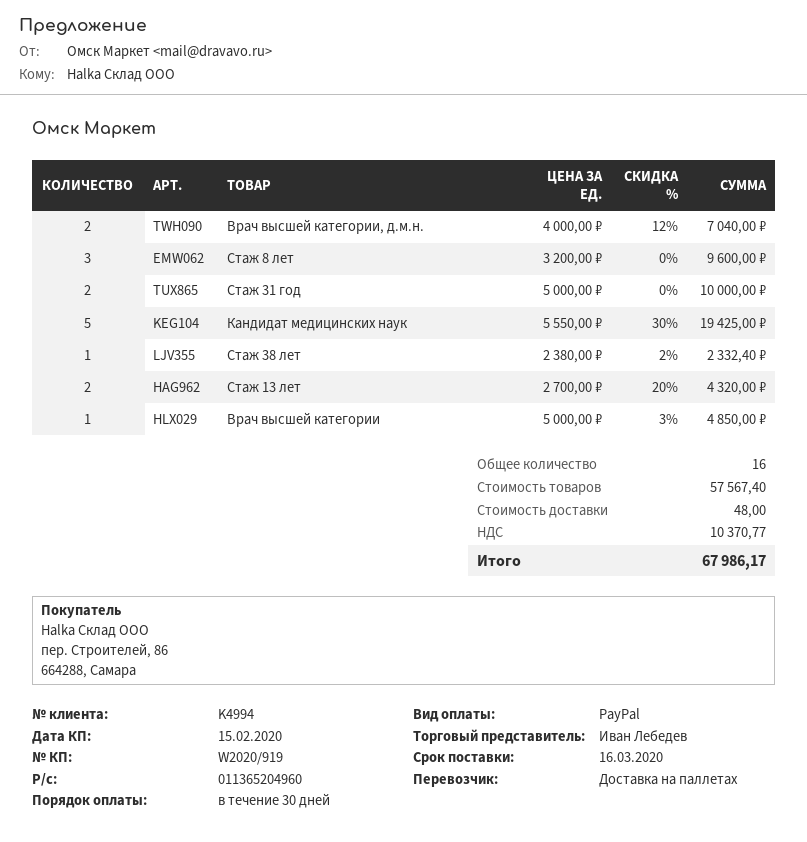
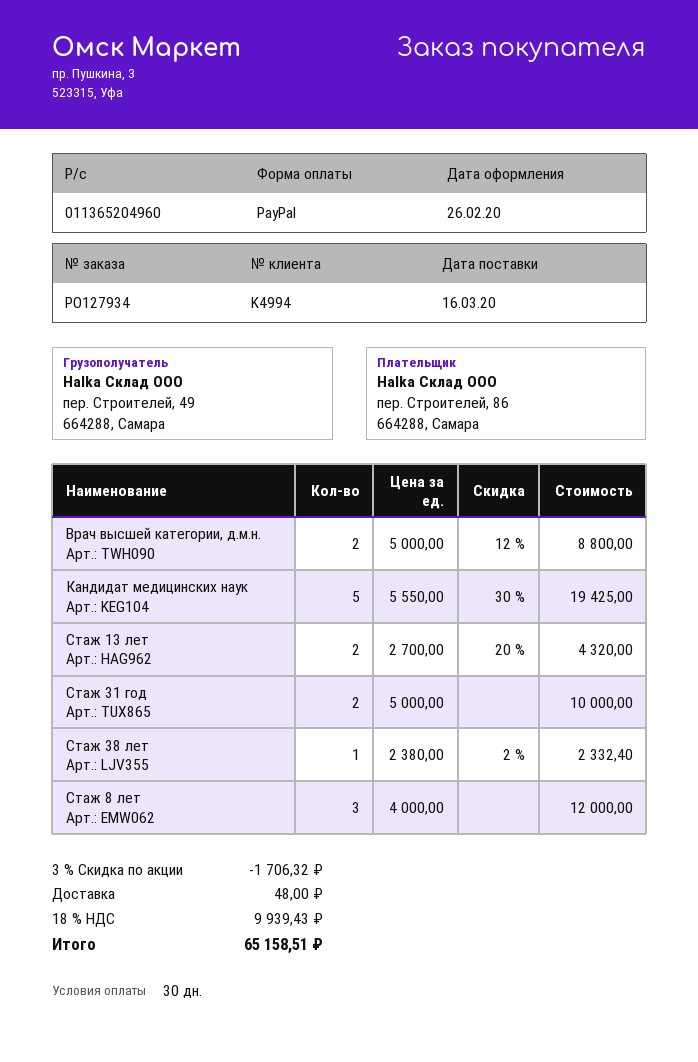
Врач высшей категории, д.м.н.: 2 x 4000.00 - 12% = 7040.00 -> 2 x 5000.00 - 12% = 8800.00
Стаж 8 лет: 3 x 3200.00 = 9600.00 -> 3 x 4000.00 = 12000.00
Врач высшей категории: 1 x 5000.00 - 3% = 4850.00 -> none
discount: none -> 3% = 1706.32
tax: 10370.77 -> 9939.43
total: 67986.17 -> 65158.51

